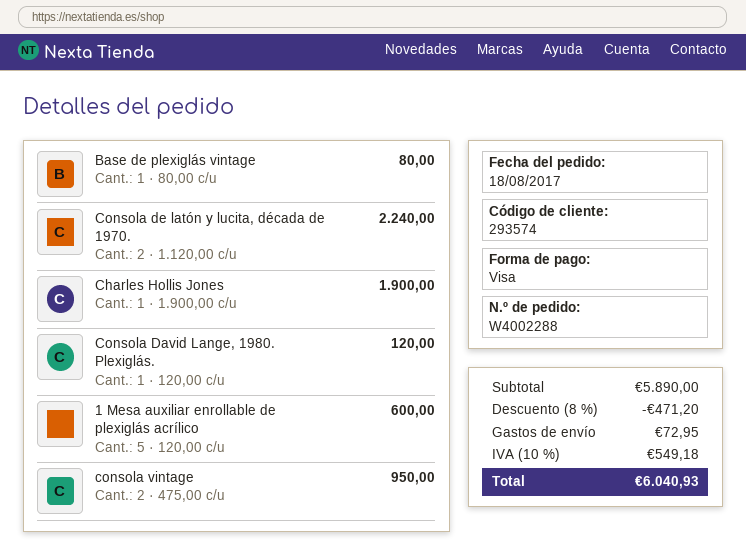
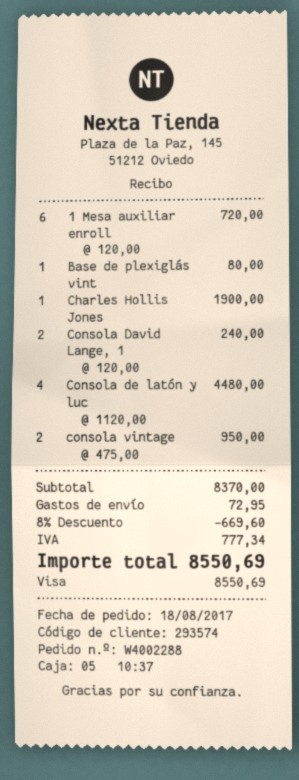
Consola de latón y lucita, década de 1970.: 2 x 1120.00 = 2240.00 -> 4 x 1120.00 = 4480.00
Consola David Lange, 1980. Plexiglás.: 1 x 120.00 = 120.00 -> 2 x 120.00 = 240.00
1 Mesa auxiliar enrollable de plexiglás acrílico: 5 x 120.00 = 600.00 -> 6 x 120.00 = 720.00
subtotal: 5890.00 -> 8370.00
discount: 8% = 471.20 -> 8% = 669.60
tax: 549.18 -> 777.34
total: 6040.93 -> 8550.69

